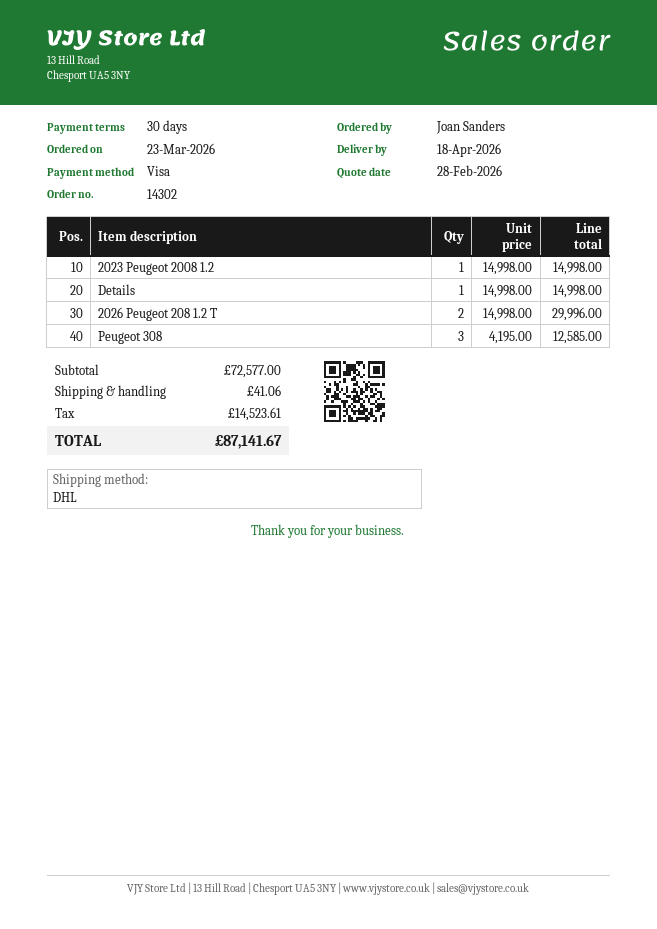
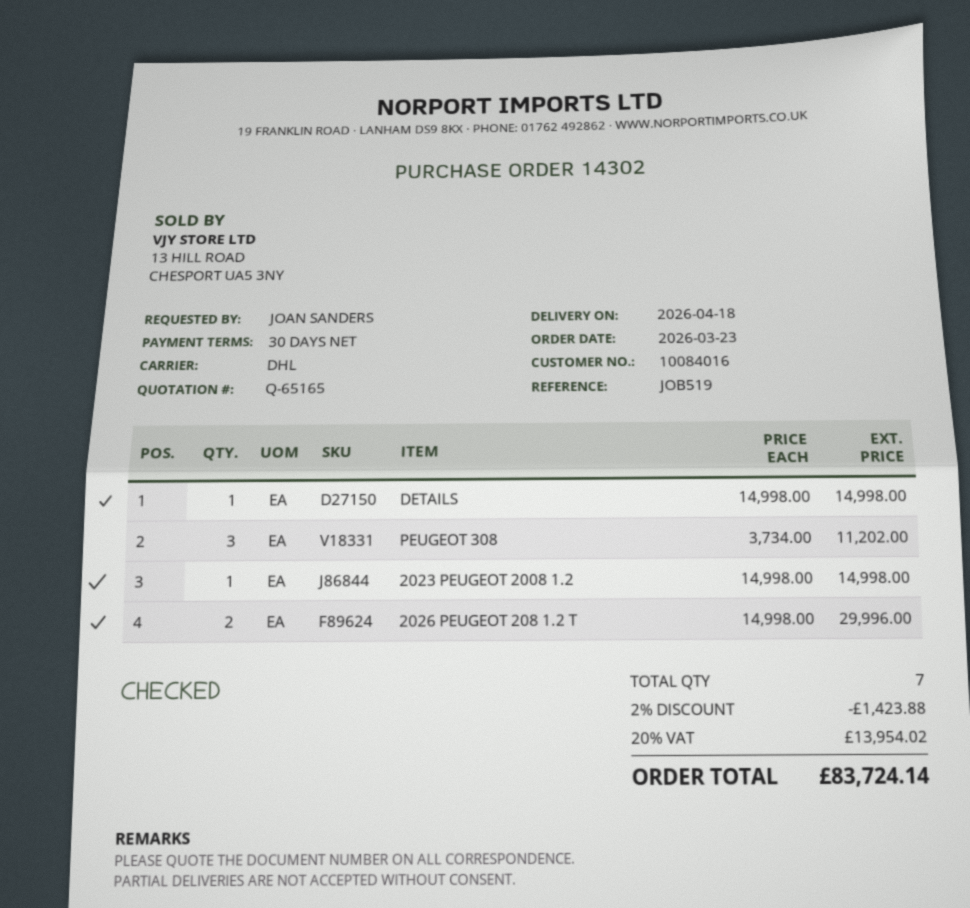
Peugeot 308: 3 x 4195.00 = 12585.00 -> 3 x 3734.00 = 11202.00
discount: none -> 2% = 1423.88
shipping: 41.06 -> none
tax: 14523.61 -> 13954.02
total: 87141.67 -> 83724.14

